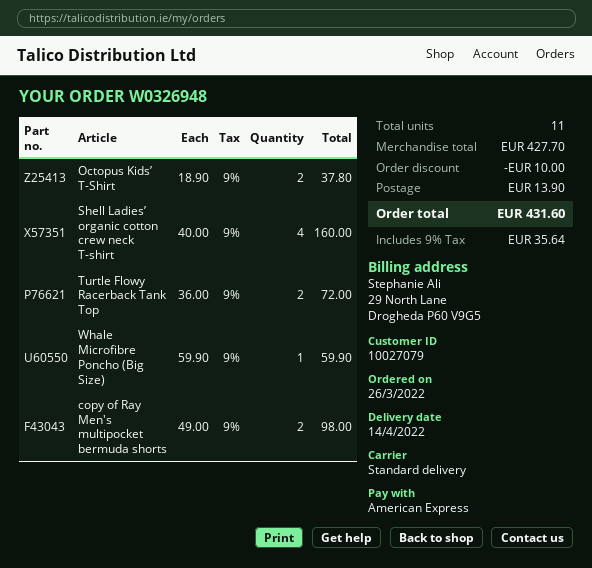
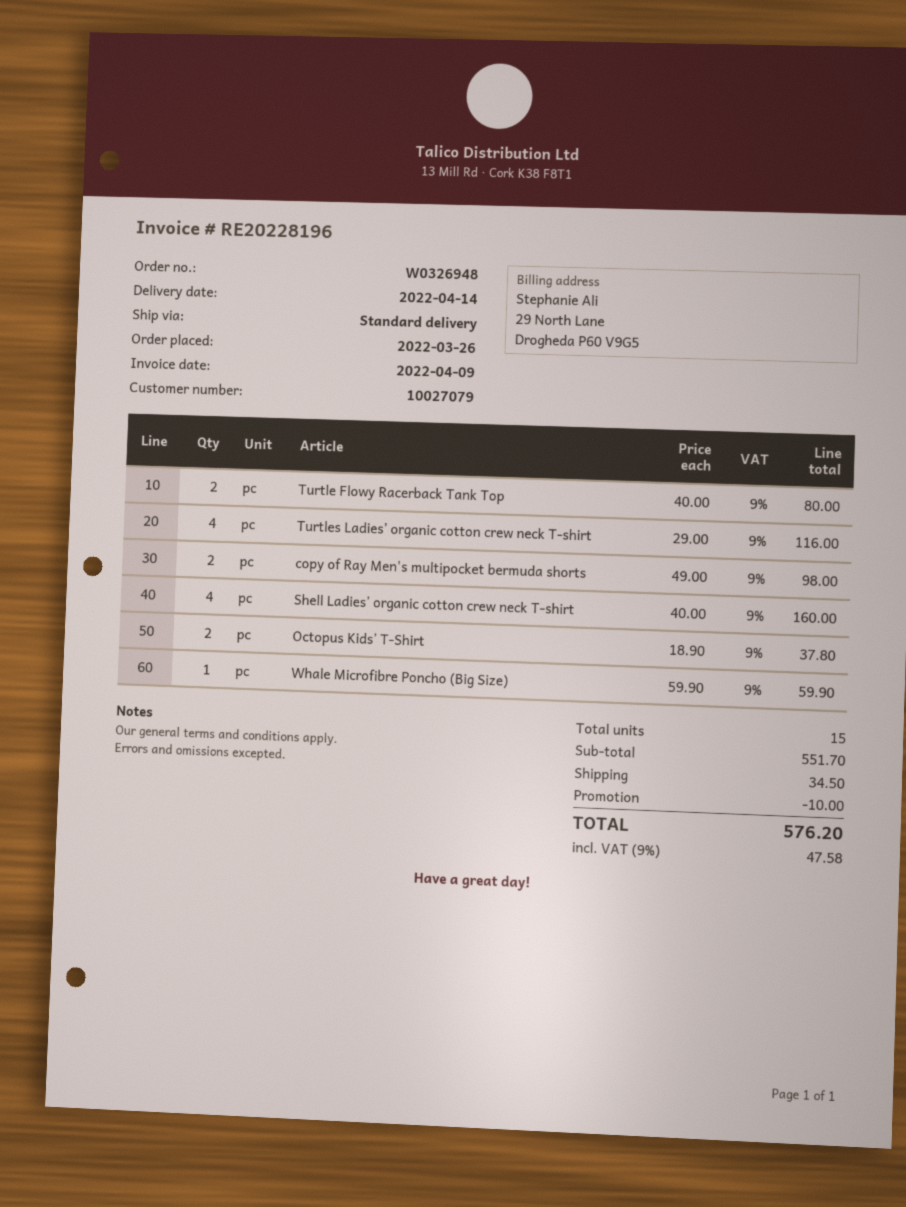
Turtle Flowy Racerback Tank Top: 2 x 36.00 = 72.00 -> 2 x 40.00 = 80.00
Turtles Ladies’ organic cotton crew neck T-shirt: none -> 4 x 29.00 = 116.00
total quantity: 11 -> 15
subtotal: 427.70 -> 551.70
shipping: 13.90 -> 34.50
tax: 9% = 35.64 -> 9% = 47.58
total: 431.60 -> 576.20

